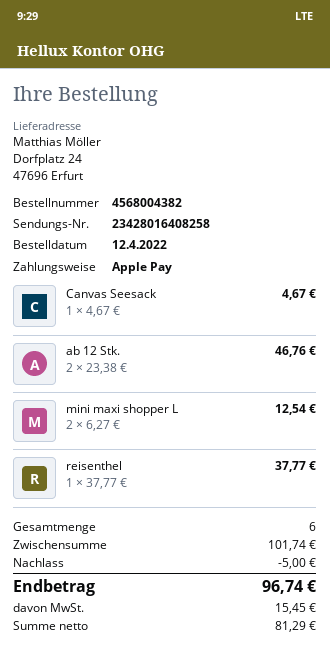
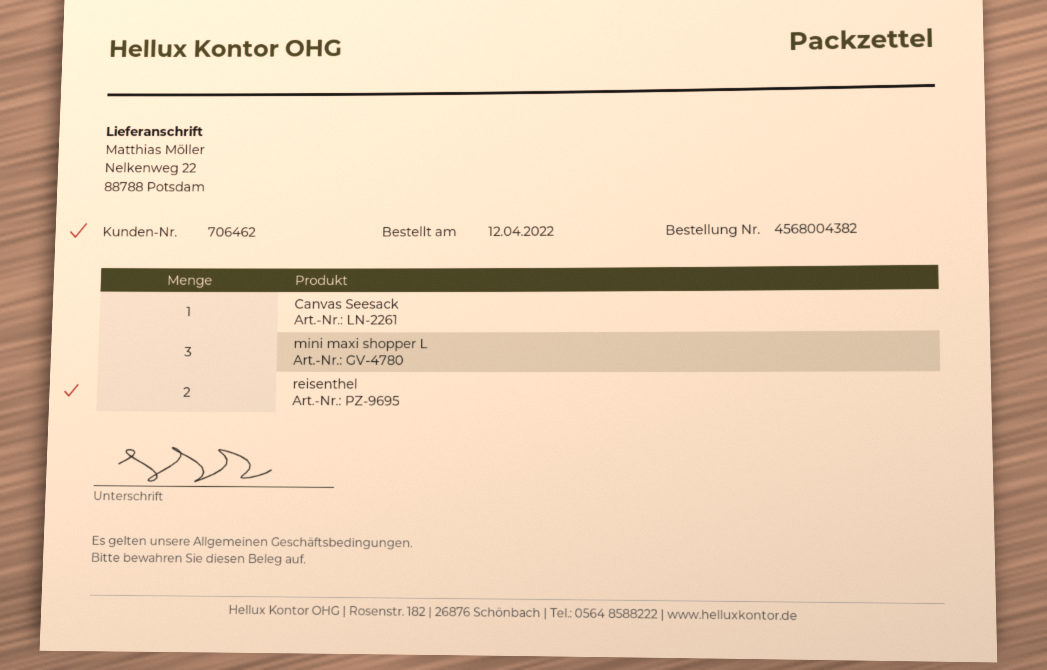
ship to: Dorfplatz 24, 47696 Erfurt -> Nelkenweg 22, 88788 Potsdam
ab 12 Stk.: 2 -> none
mini maxi shopper L: 2 -> 3
reisenthel: 1 -> 2

